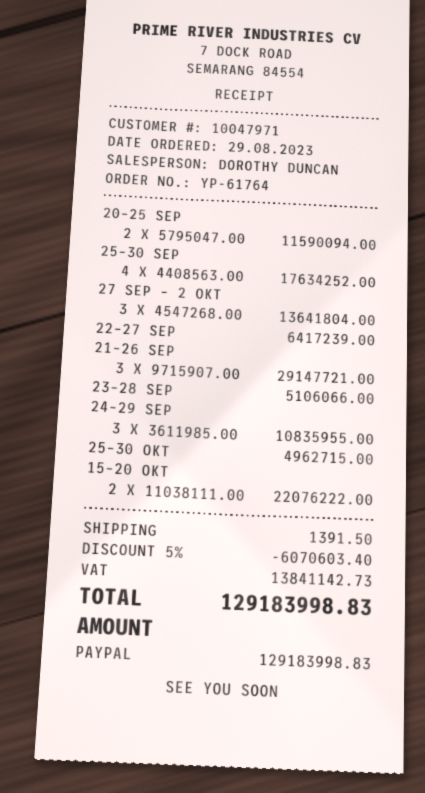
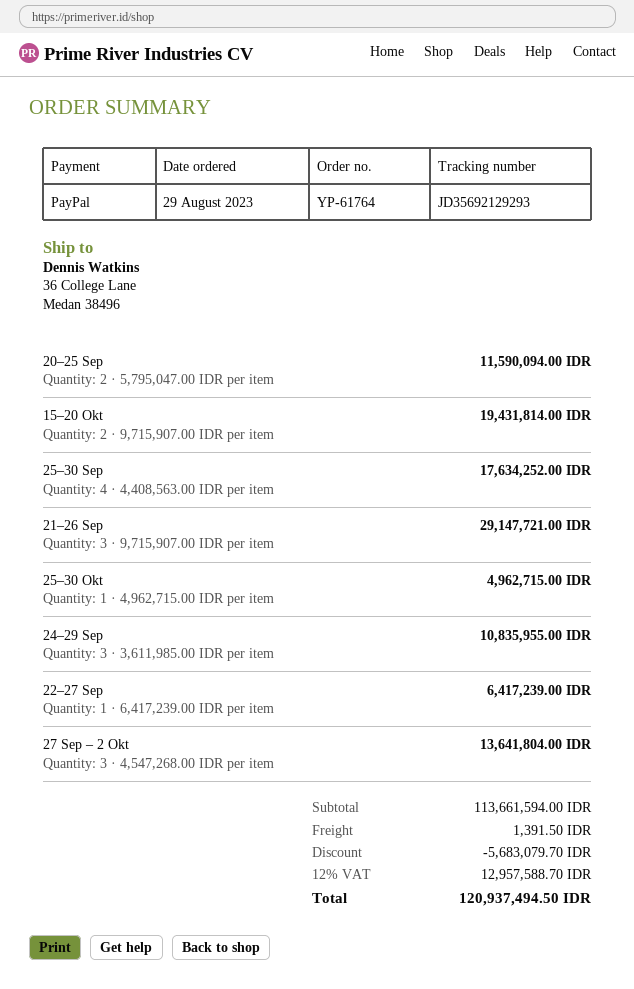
23–28 SEP: 1 x 5106066.00 = 5106066.00 -> none
15–20 OKT: 2 x 11038111.00 = 22076222.00 -> 2 x 9715907.00 = 19431814.00
discount: 6070603.40 -> 5683079.70
tax: 13841142.73 -> 12957588.70
total: 129183998.83 -> 120937494.50

